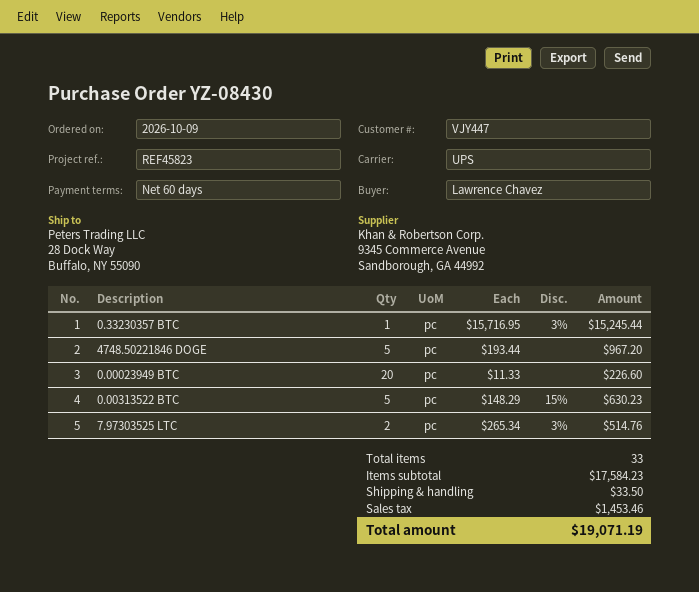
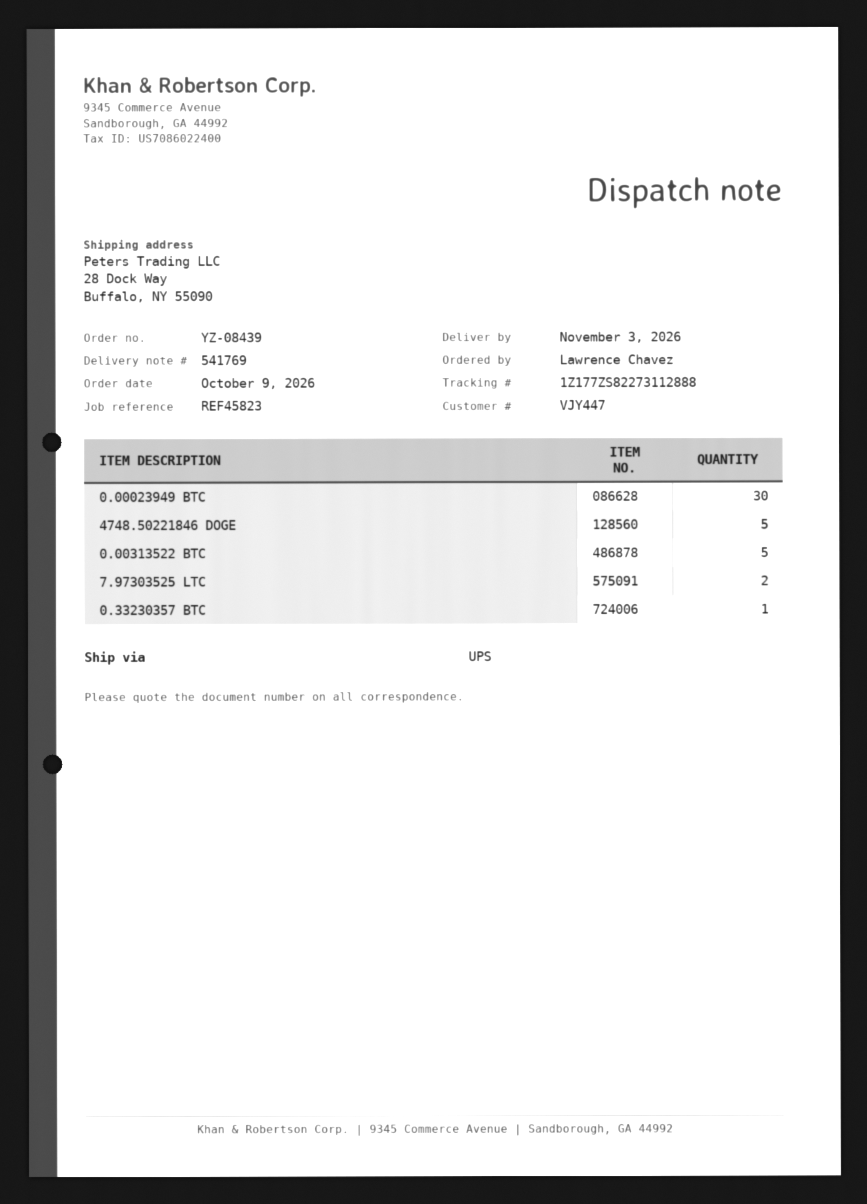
order number: YZ-08430 -> YZ-08439
0.00023949 BTC: 20 -> 30

